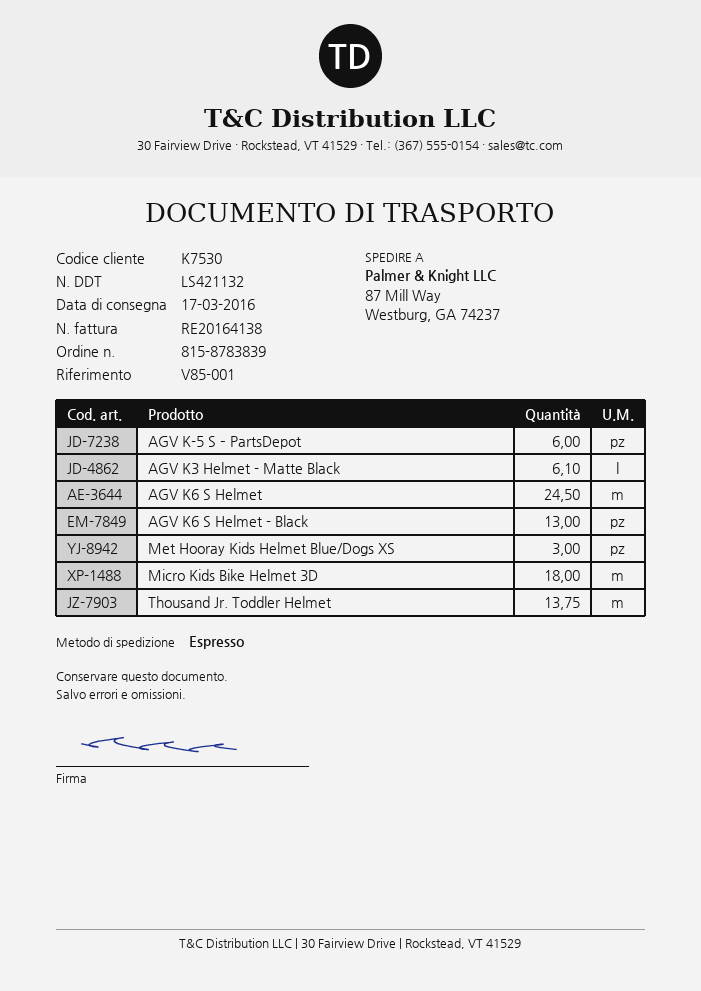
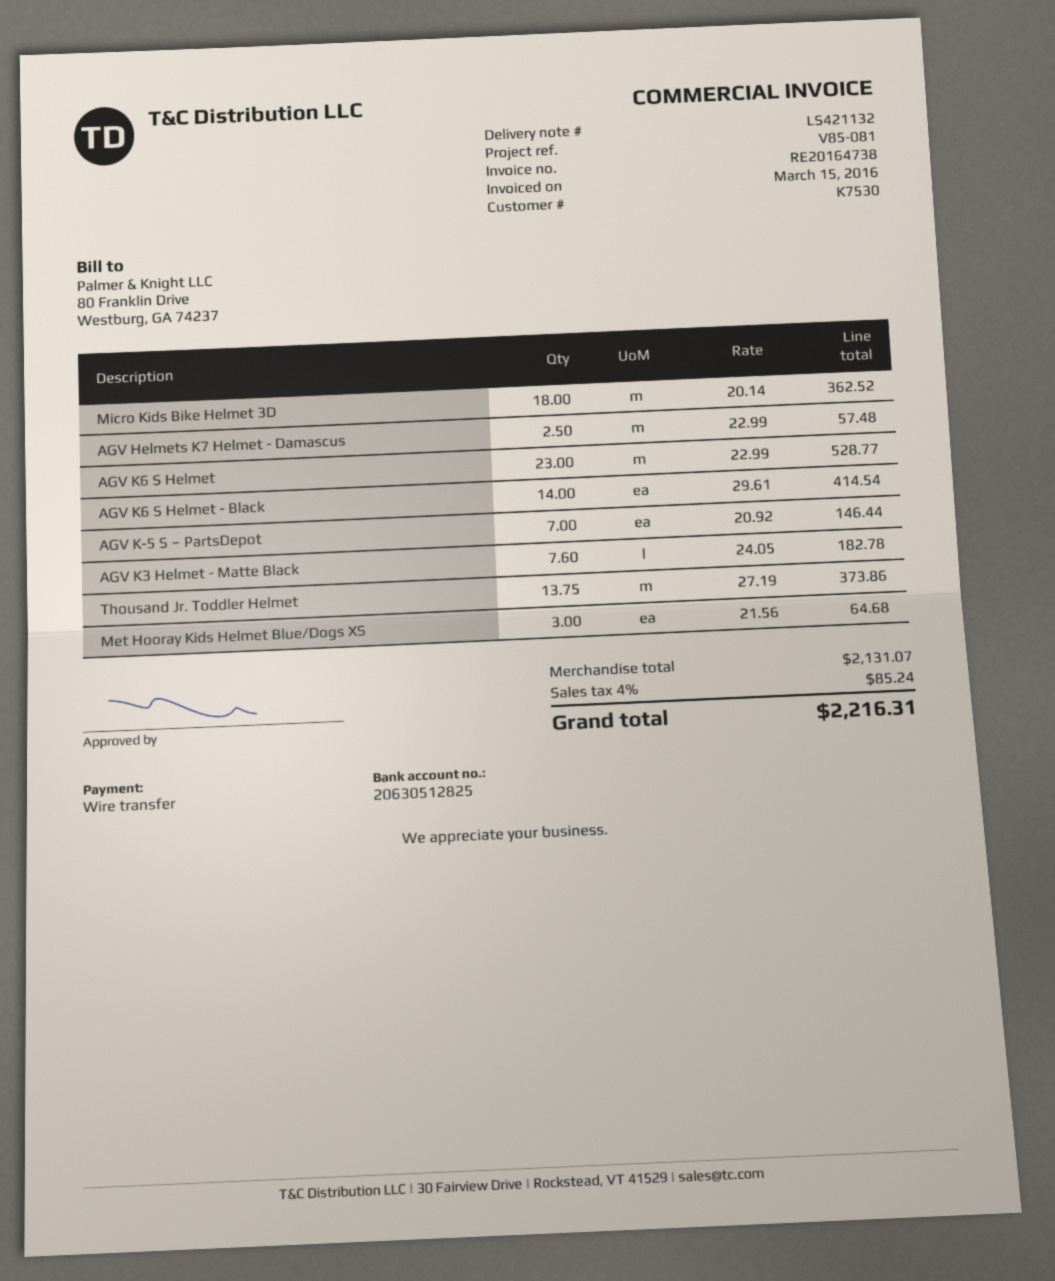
invoice number: RE20164138 -> RE20164738
reference: V85-001 -> V85-081
AGV K-5 S – PartsDepot: 6 -> 7
AGV K3 Helmet - Matte Black: 6.1 -> 7.6
AGV K6 S Helmet: 24.5 -> 23
AGV K6 S Helmet - Black: 13 -> 14
AGV Helmets K7 Helmet - Damascus: none -> 2.5

